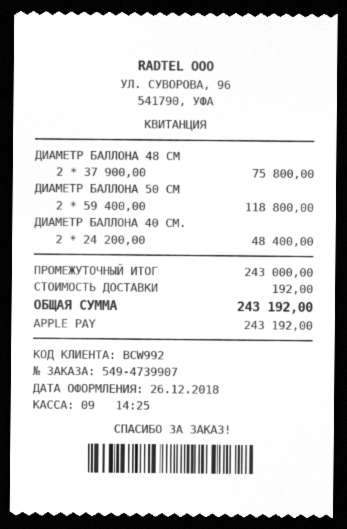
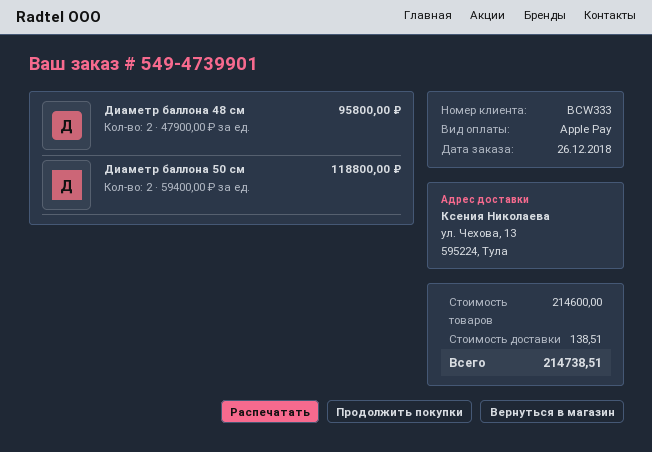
order number: 549-4739907 -> 549-4739901
customer number: BCW992 -> BCW333
ДИАМЕТР БАЛЛОНА 48 СМ: 2 x 37900.00 = 75800.00 -> 2 x 47900.00 = 95800.00
ДИАМЕТР БАЛЛОНА 40 СМ.: 2 x 24200.00 = 48400.00 -> none
subtotal: 243000.00 -> 214600.00
shipping: 192.00 -> 138.51
total: 243192.00 -> 214738.51

